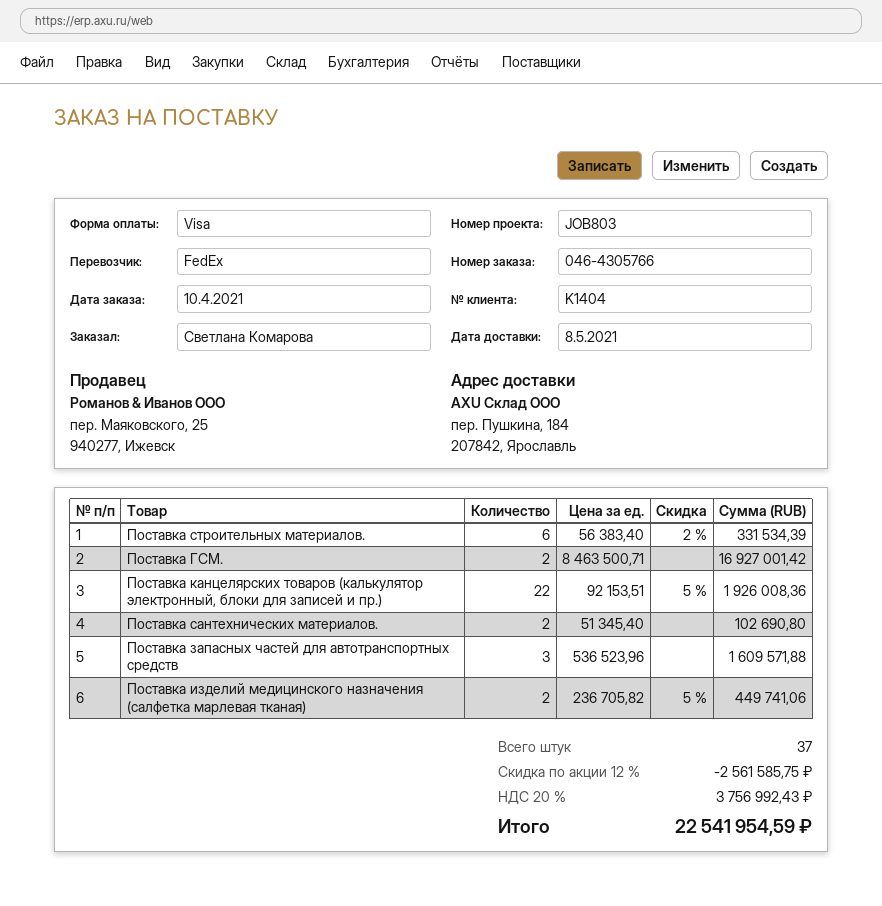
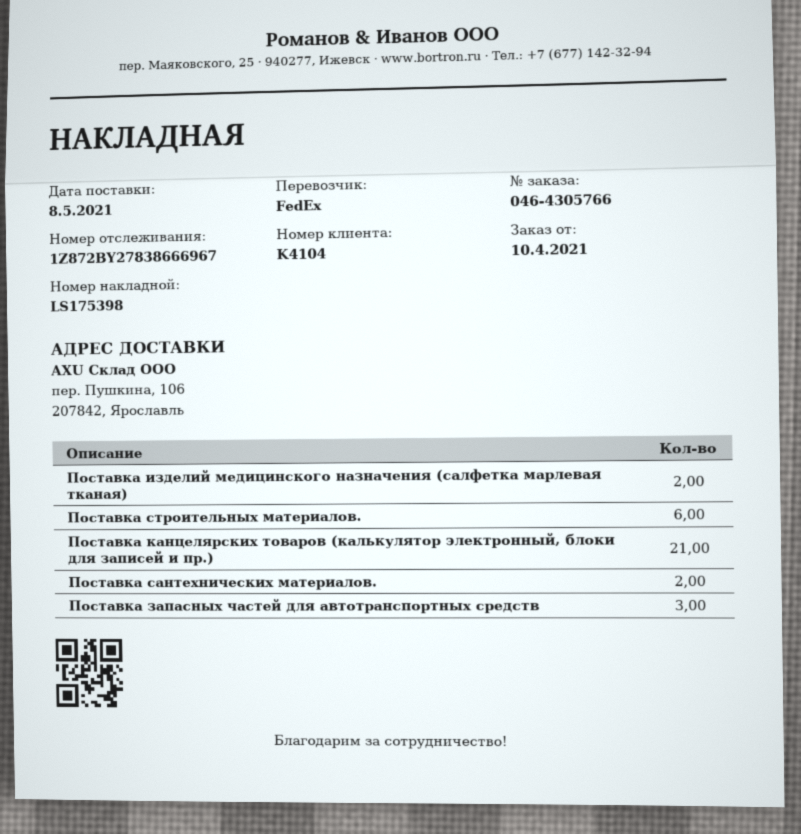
customer number: K1404 -> K4104
ship to: пер. Пушкина, 184, 207842, Ярославль -> пер. Пушкина, 106, 207842, Ярославль
Поставка ГСМ.: 2 -> none
Поставка канцелярских товаров (калькулятор электронный, блоки для записей и пр.): 22 -> 21

